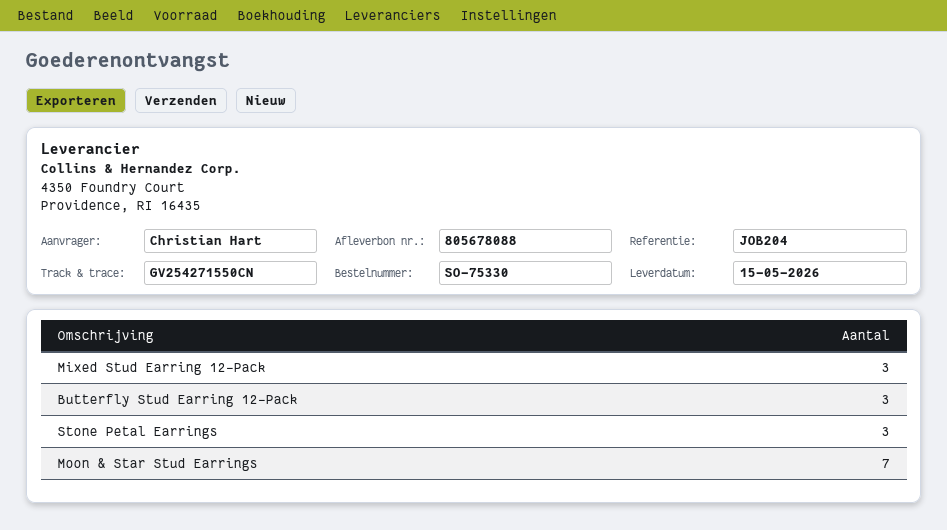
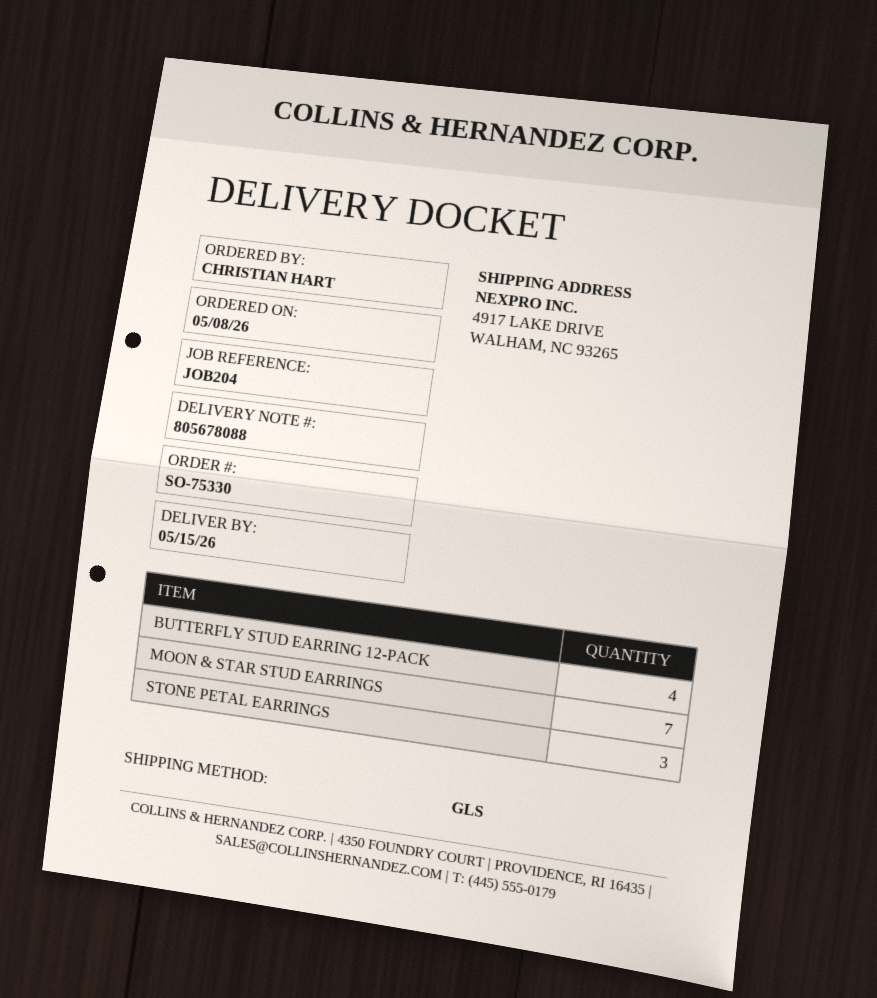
Mixed Stud Earring 12-Pack: 3 -> none
Butterfly Stud Earring 12-Pack: 3 -> 4

